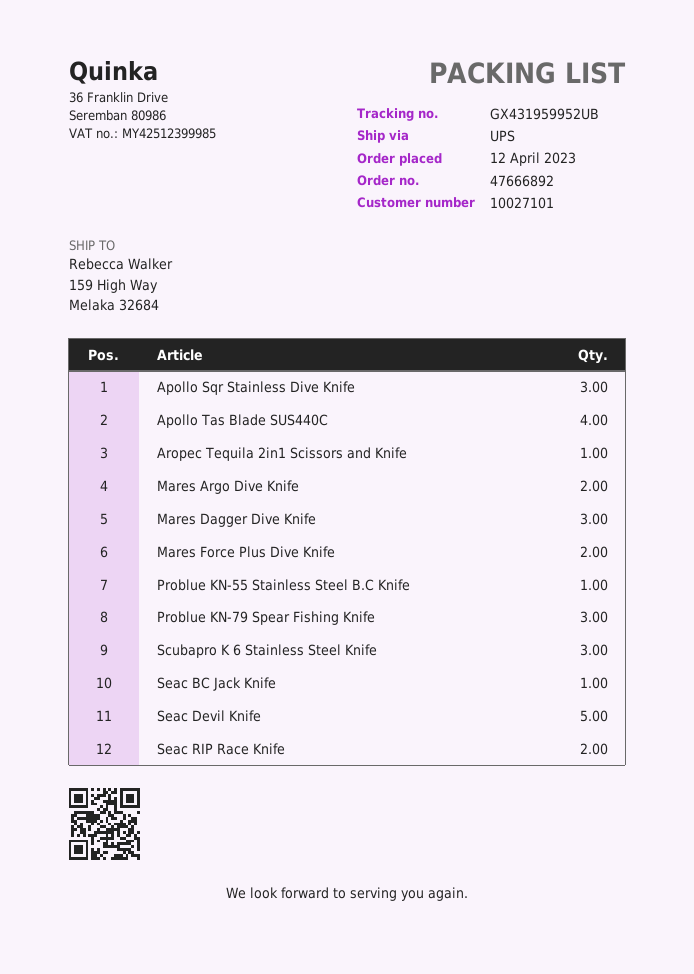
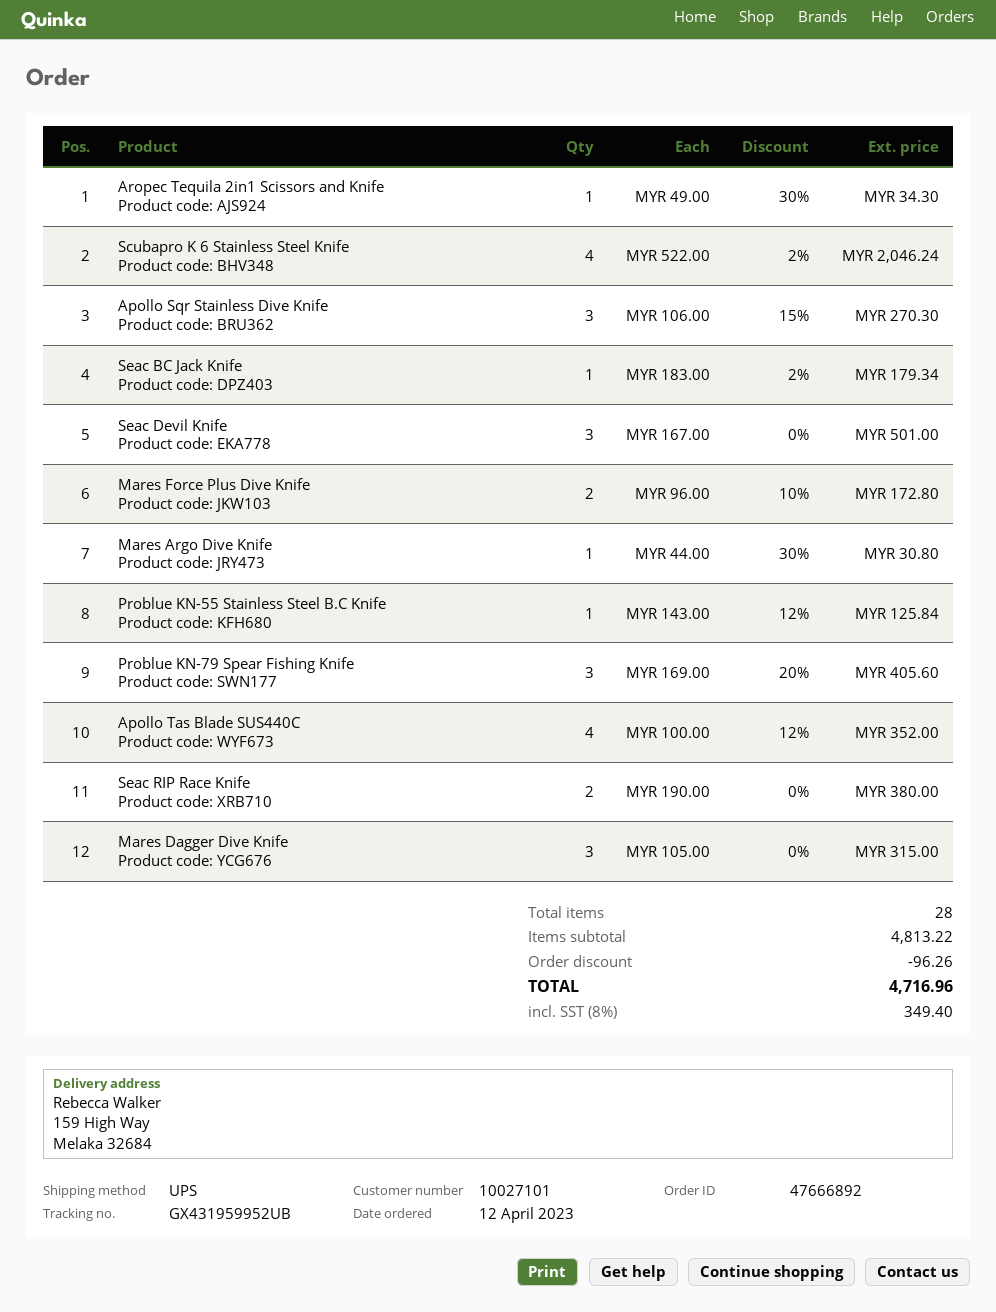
Mares Argo Dive Knife: 2 -> 1
Scubapro K 6 Stainless Steel Knife: 3 -> 4
Seac Devil Knife: 5 -> 3

